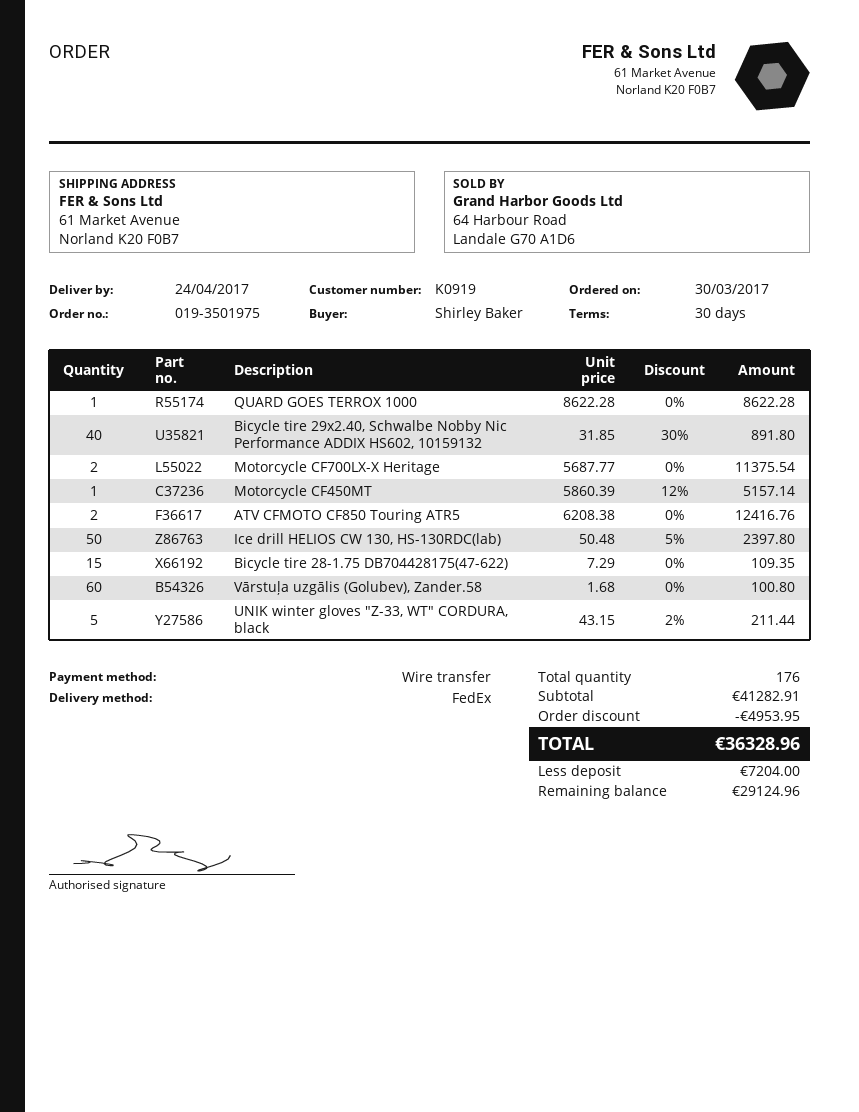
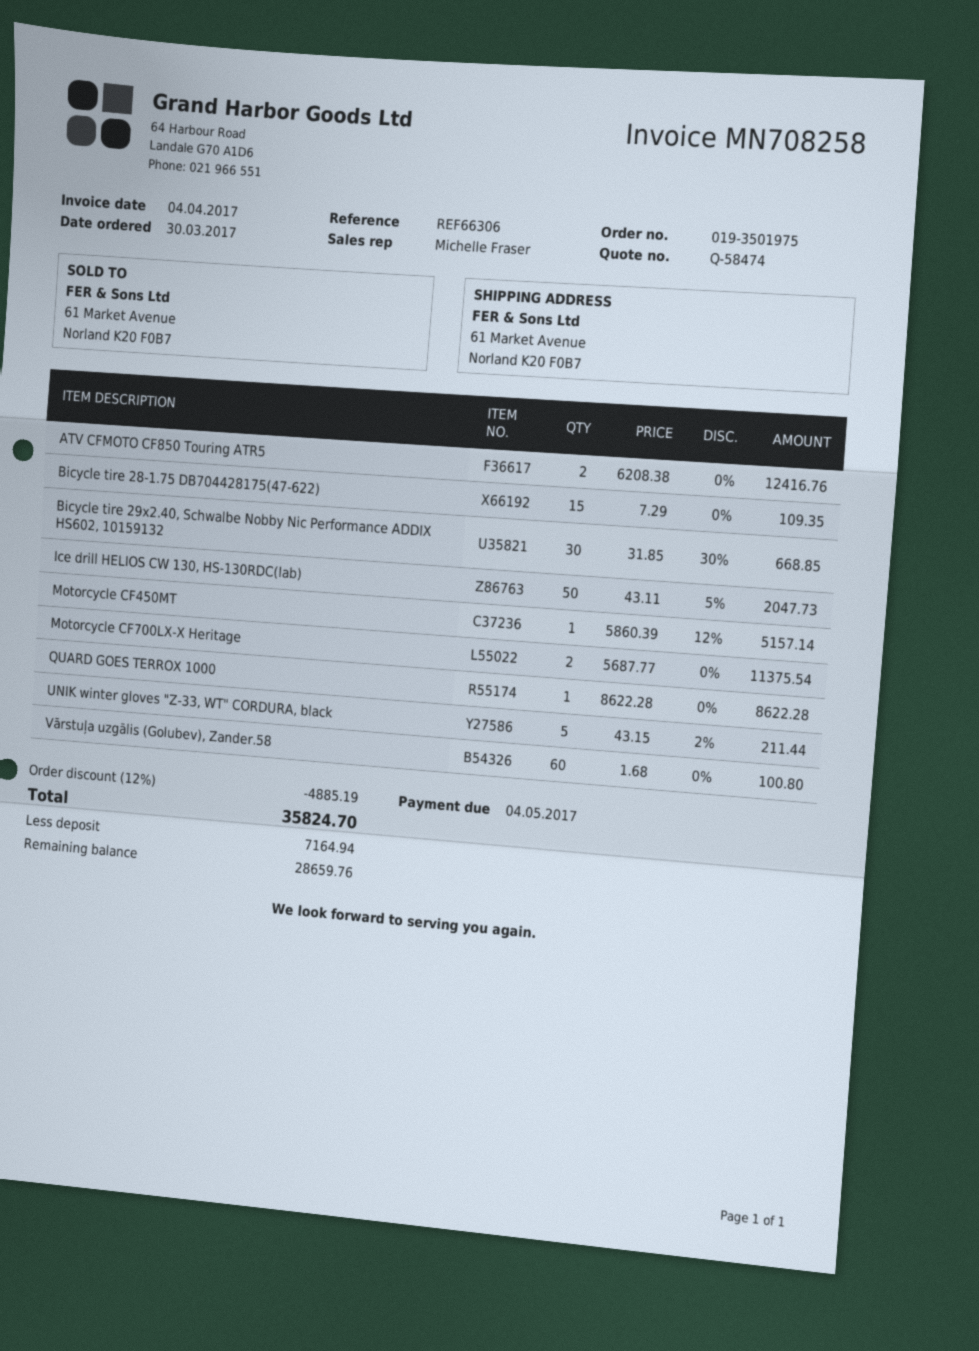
Bicycle tire 29x2.40, Schwalbe Nobby Nic Performance ADDIX HS602, 10159132: 40 x 31.85 - 30% = 891.80 -> 30 x 31.85 - 30% = 668.85
Ice drill HELIOS CW 130, HS-130RDC(lab): 50 x 50.48 - 5% = 2397.80 -> 50 x 43.11 - 5% = 2047.73
discount: 4953.95 -> 4885.19
total: 36328.96 -> 35824.70
deposit: 7204.00 -> 7164.94
balance: 29124.96 -> 28659.76

